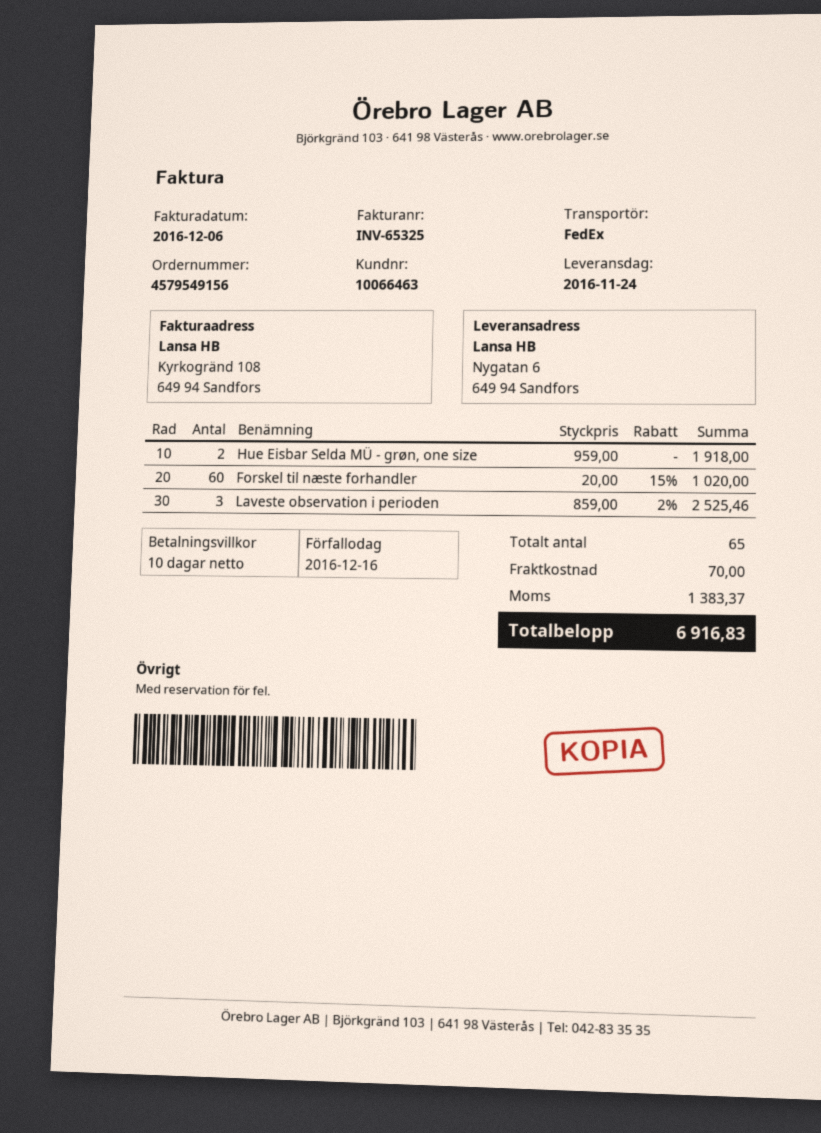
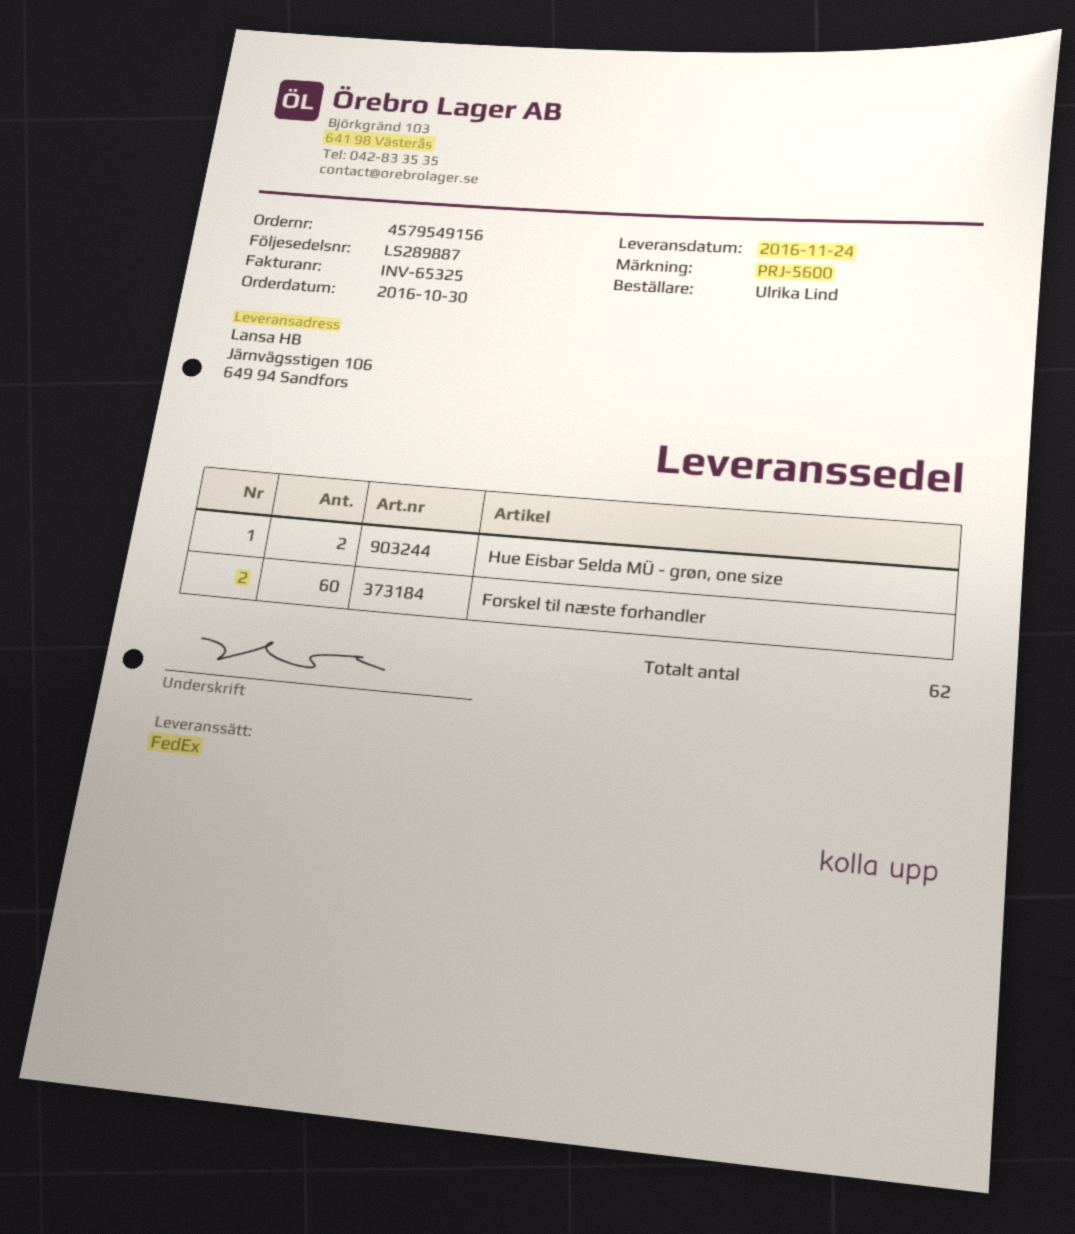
ship to: Nygatan 6, 649 94 Sandfors -> Järnvägsstigen 106, 649 94 Sandfors
Laveste observation i perioden: 3 -> none
total quantity: 65 -> 62

